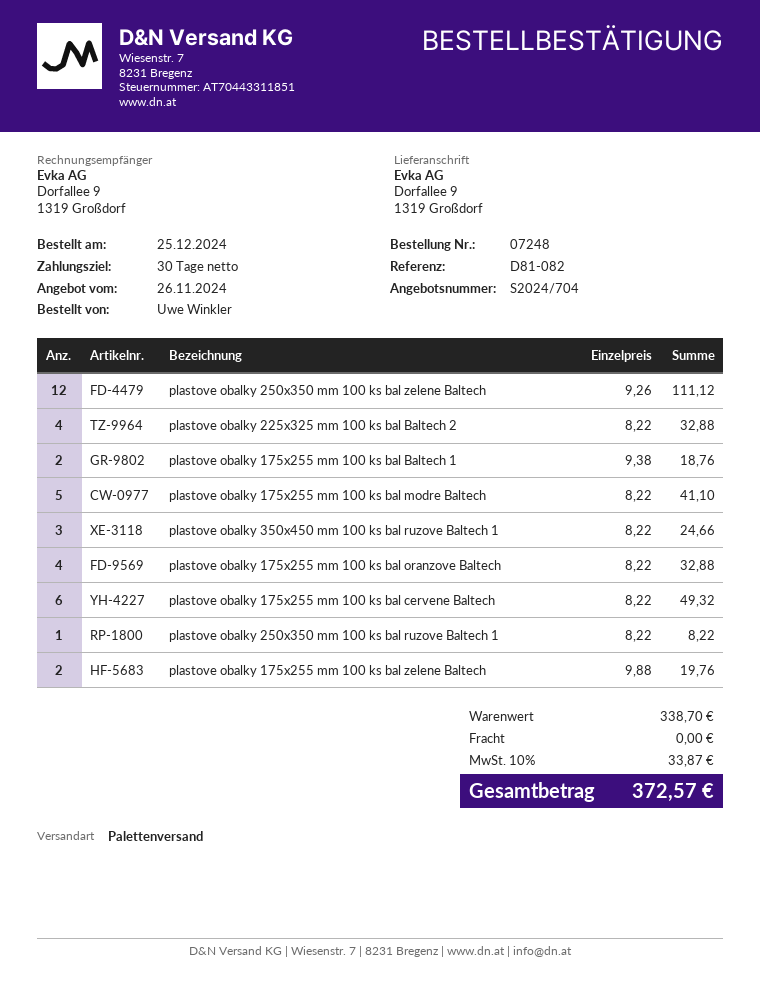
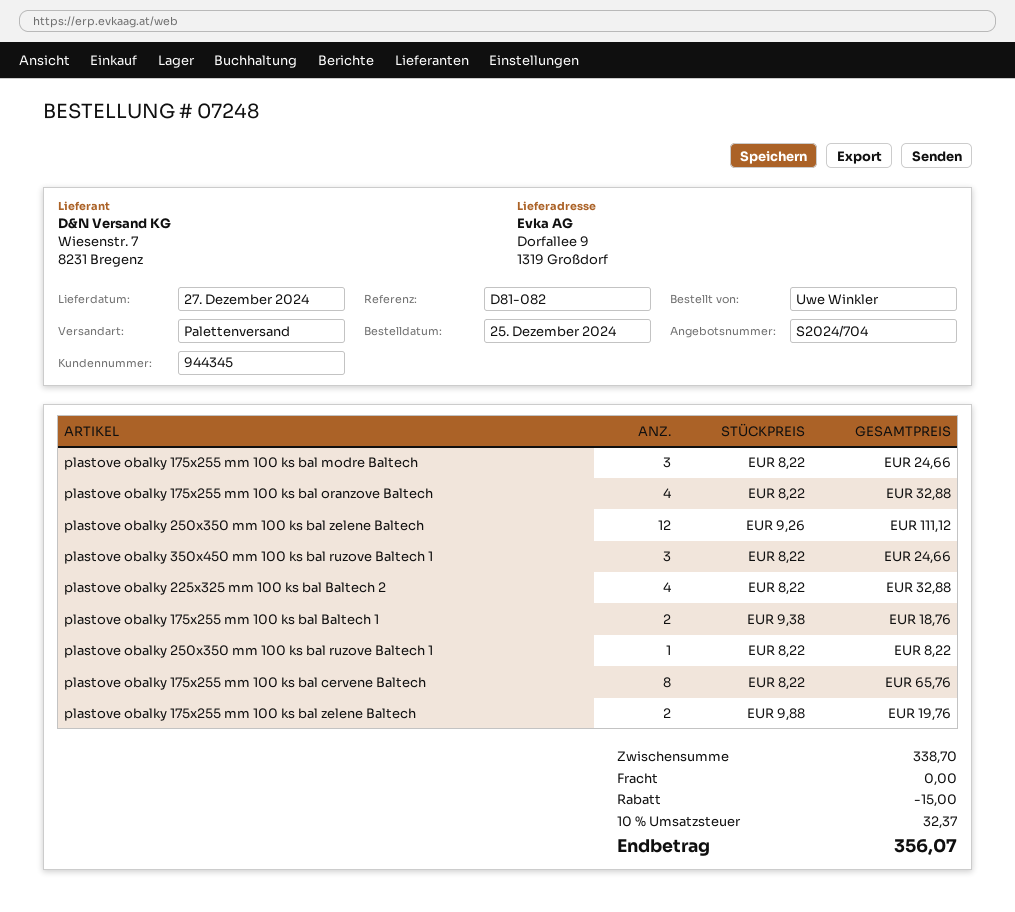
plastove obalky 175x255 mm 100 ks bal modre Baltech: 5 x 8.22 = 41.10 -> 3 x 8.22 = 24.66
plastove obalky 175x255 mm 100 ks bal cervene Baltech: 6 x 8.22 = 49.32 -> 8 x 8.22 = 65.76
discount: none -> 15.00
tax: 10% = 33.87 -> 10% = 32.37
total: 372.57 -> 356.07

